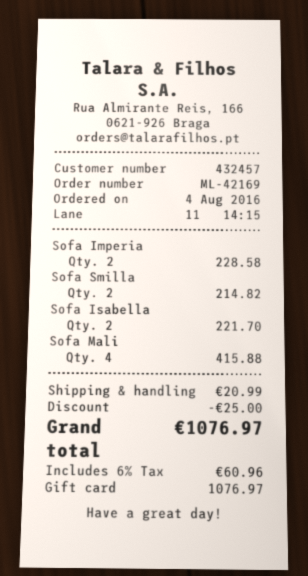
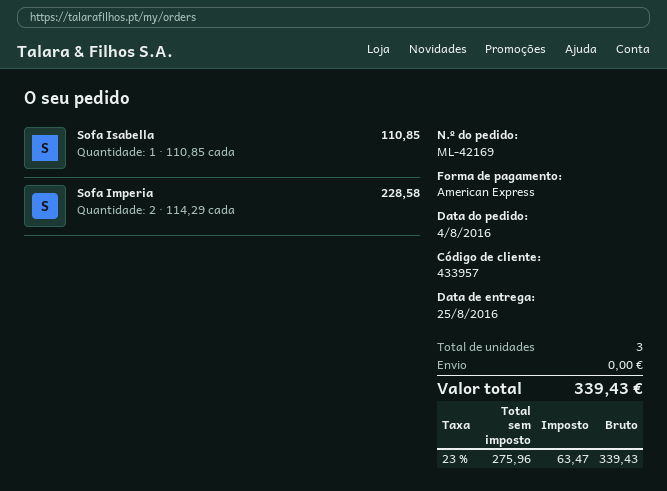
customer number: 432457 -> 433957
payment method: gift card -> American Express
Sofa Smilla: 2 for 214.82 -> none
Sofa Isabella: 2 for 221.70 -> 1 for 110.85
Sofa Mali: 4 for 415.88 -> none
discount: 25.00 -> none
shipping: 20.99 -> 0.00
tax: 6% = 60.96 -> 23% = 63.47
total: 1076.97 -> 339.43

